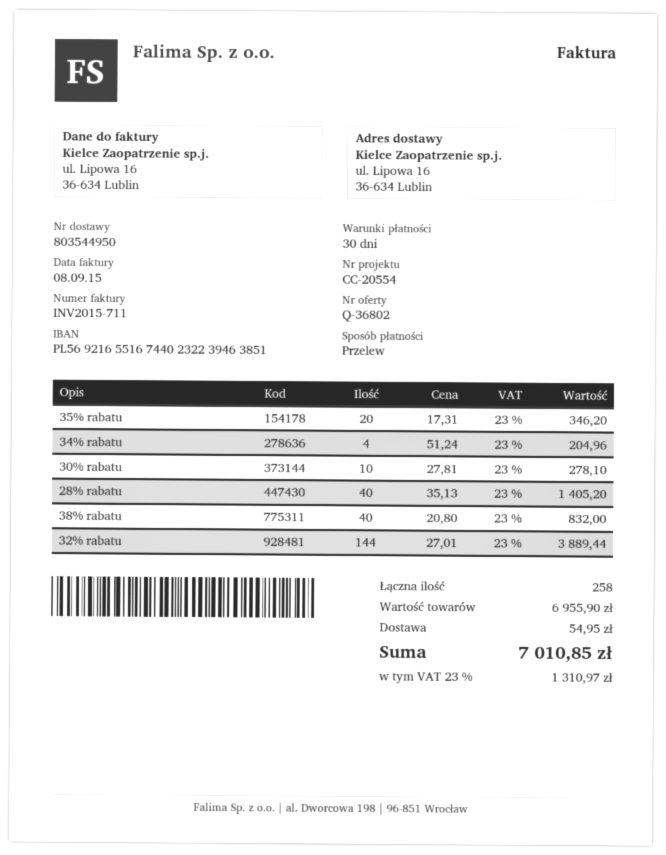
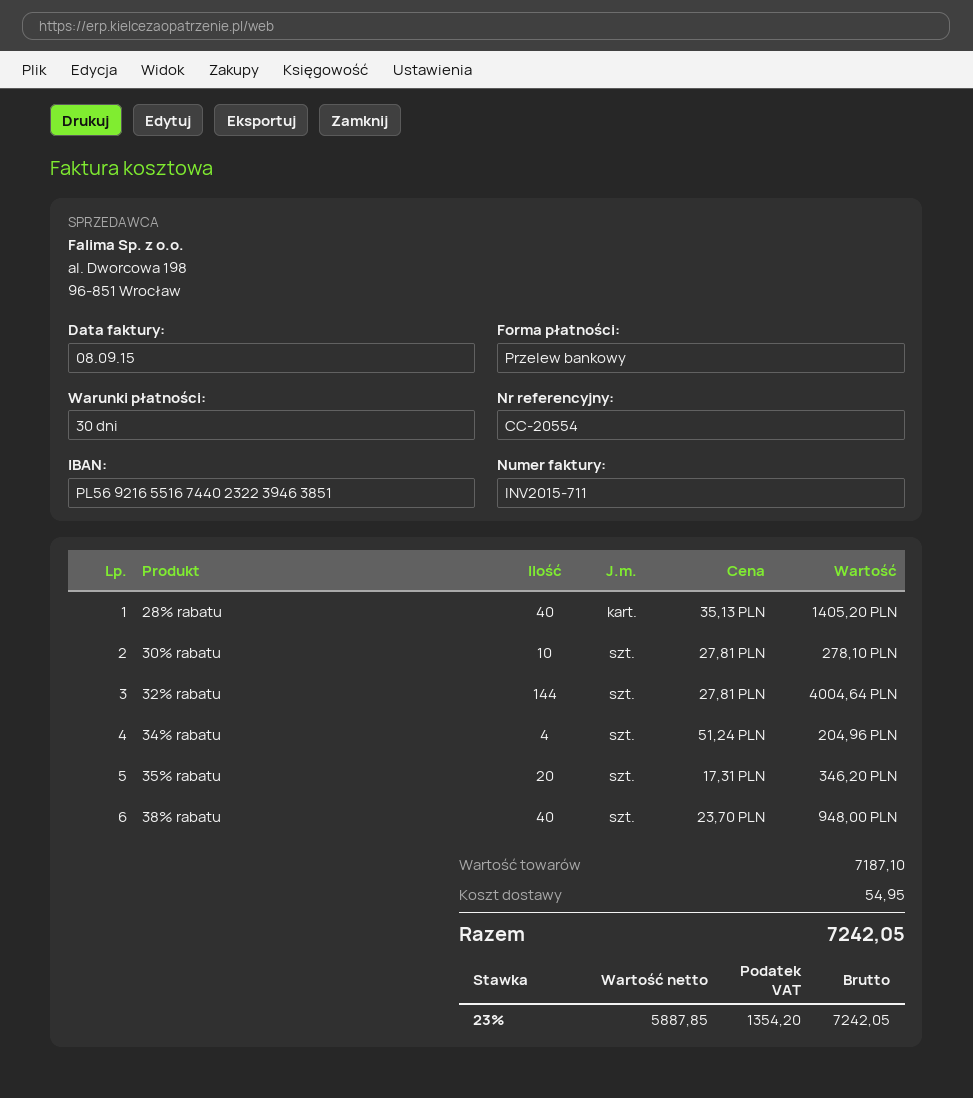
38% rabatu: 40 x 20.80 = 832.00 -> 40 x 23.70 = 948.00
32% rabatu: 144 x 27.01 = 3889.44 -> 144 x 27.81 = 4004.64
subtotal: 6955.90 -> 7187.10
tax: 23% = 1310.97 -> 23% = 1354.20
total: 7010.85 -> 7242.05

